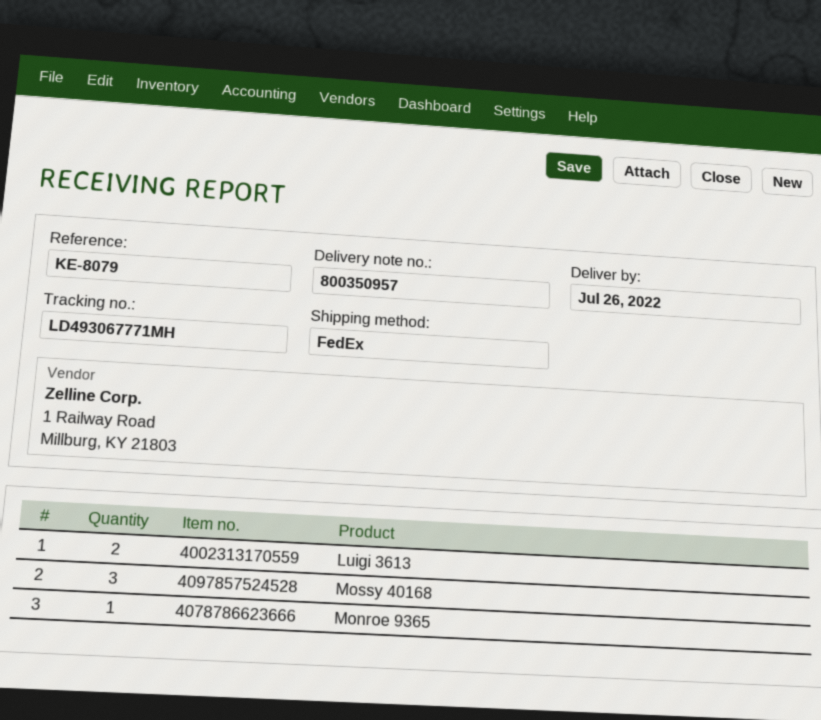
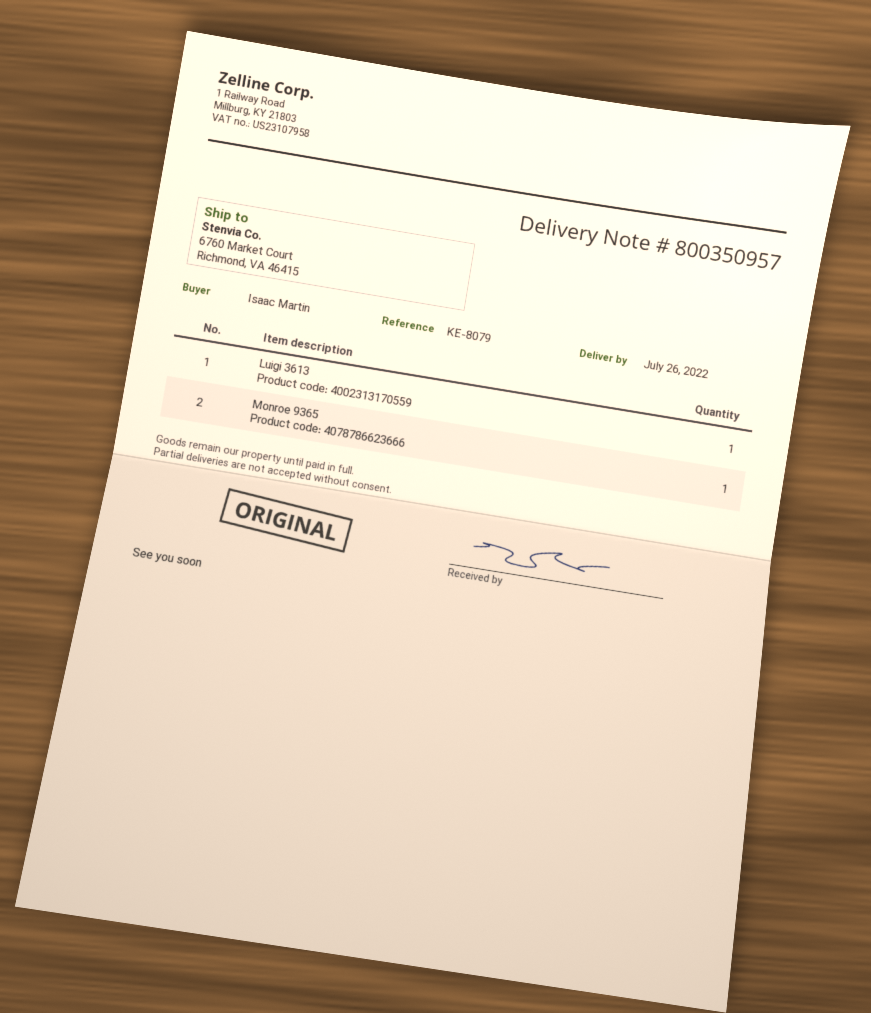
Luigi 3613: 2 -> 1
Mossy 40168: 3 -> none

